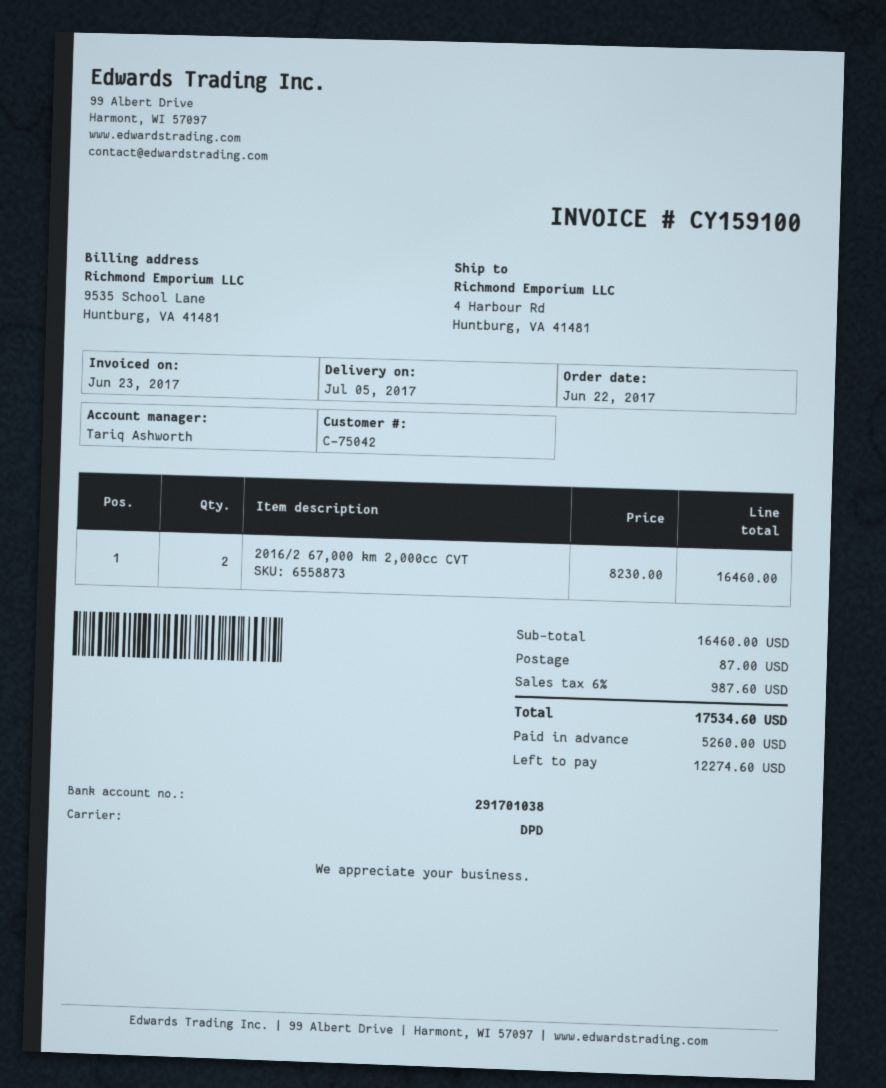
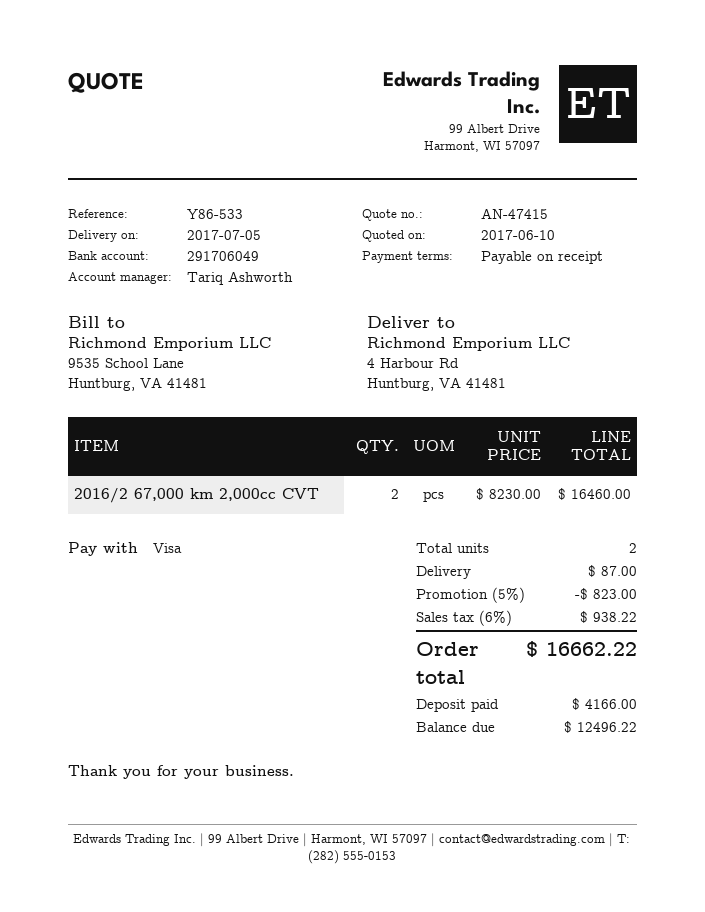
bank account: 291701038 -> 291706049
discount: none -> 5% = 823.00
tax: 6% = 987.60 -> 6% = 938.22
total: 17534.60 -> 16662.22
deposit: 5260.00 -> 4166.00
balance: 12274.60 -> 12496.22

